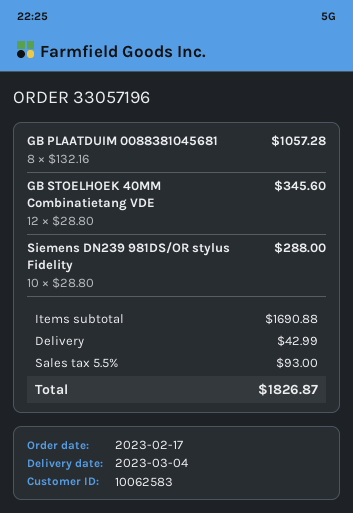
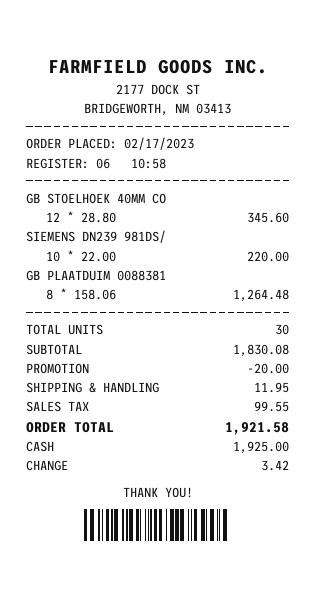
GB PLAATDUIM 0088381045681: 8 x 132.16 = 1057.28 -> 8 x 158.06 = 1264.48
Siemens DN239 981DS/OR stylus Fidelity: 10 x 28.80 = 288.00 -> 10 x 22.00 = 220.00
subtotal: 1690.88 -> 1830.08
discount: none -> 20.00
shipping: 42.99 -> 11.95
tax: 93.00 -> 99.55
total: 1826.87 -> 1921.58

